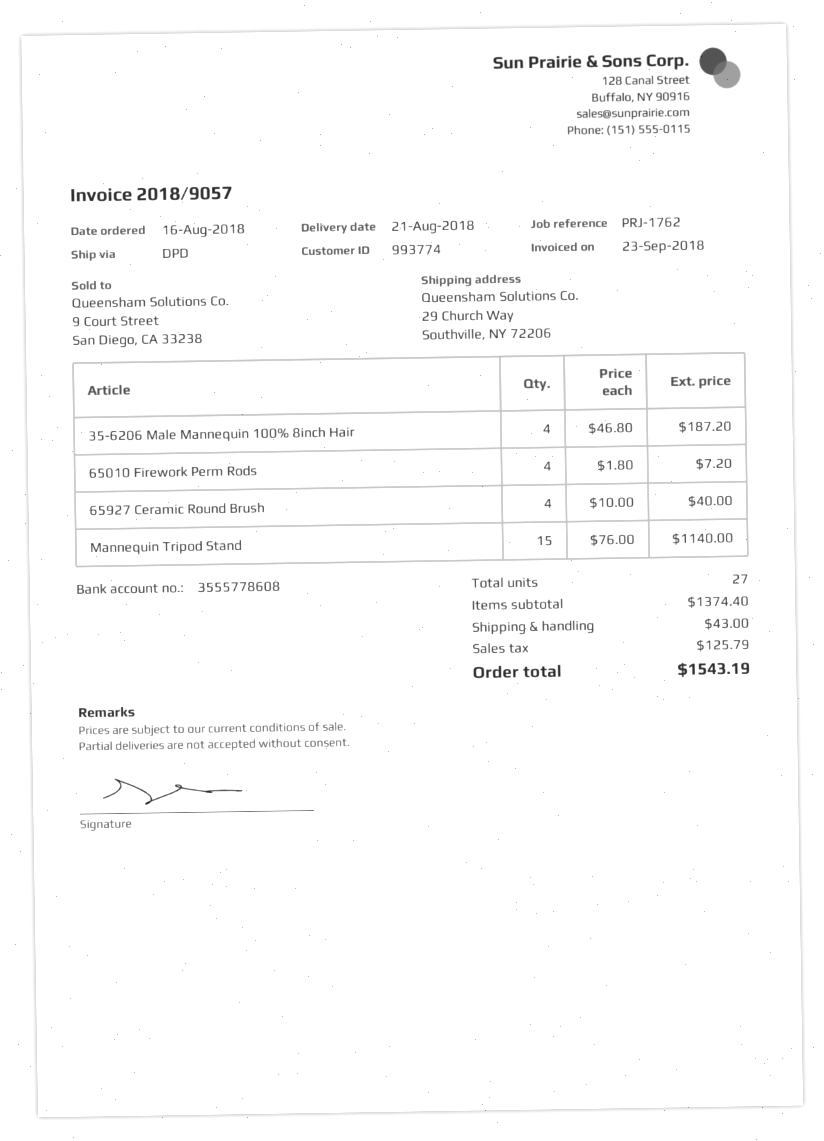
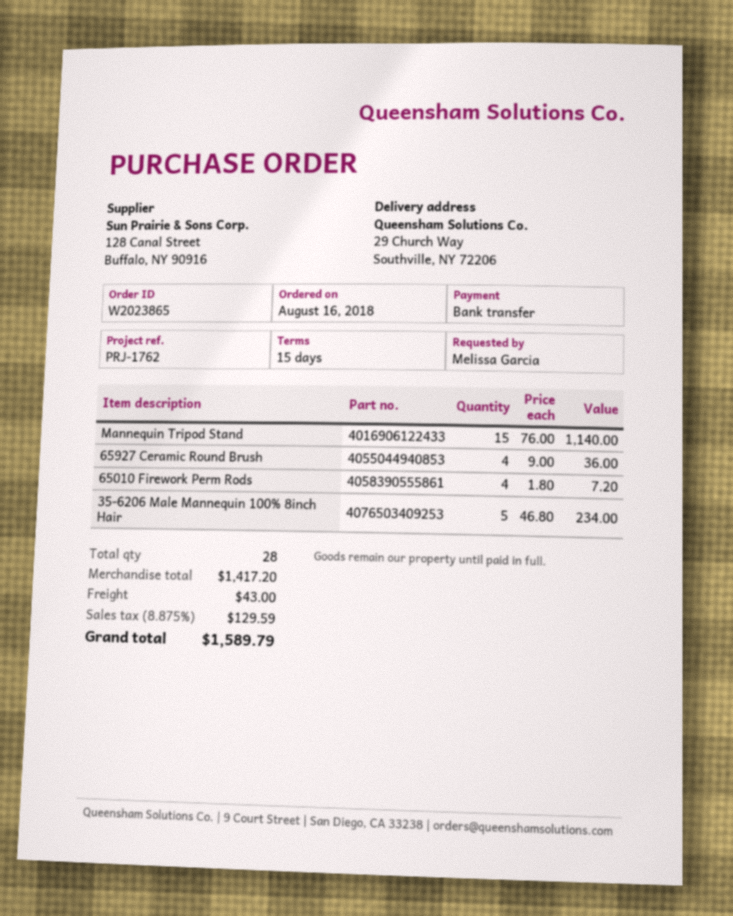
35-6206 Male Mannequin 100% 8inch Hair: 4 x 46.80 = 187.20 -> 5 x 46.80 = 234.00
65927 Ceramic Round Brush: 4 x 10.00 = 40.00 -> 4 x 9.00 = 36.00
total quantity: 27 -> 28
subtotal: 1374.40 -> 1417.20
tax: 125.79 -> 129.59
total: 1543.19 -> 1589.79

